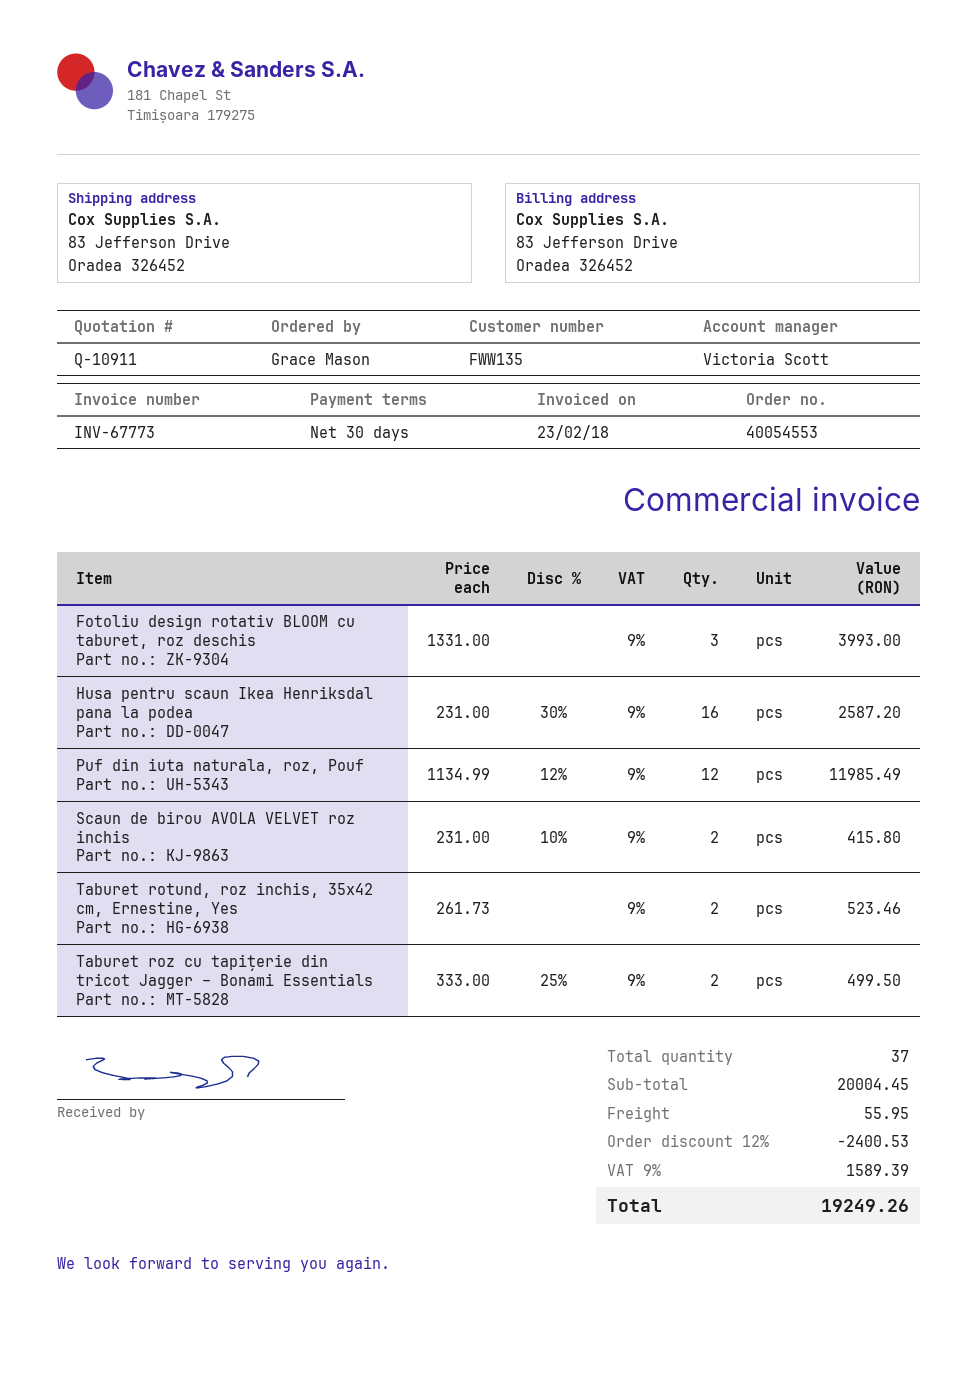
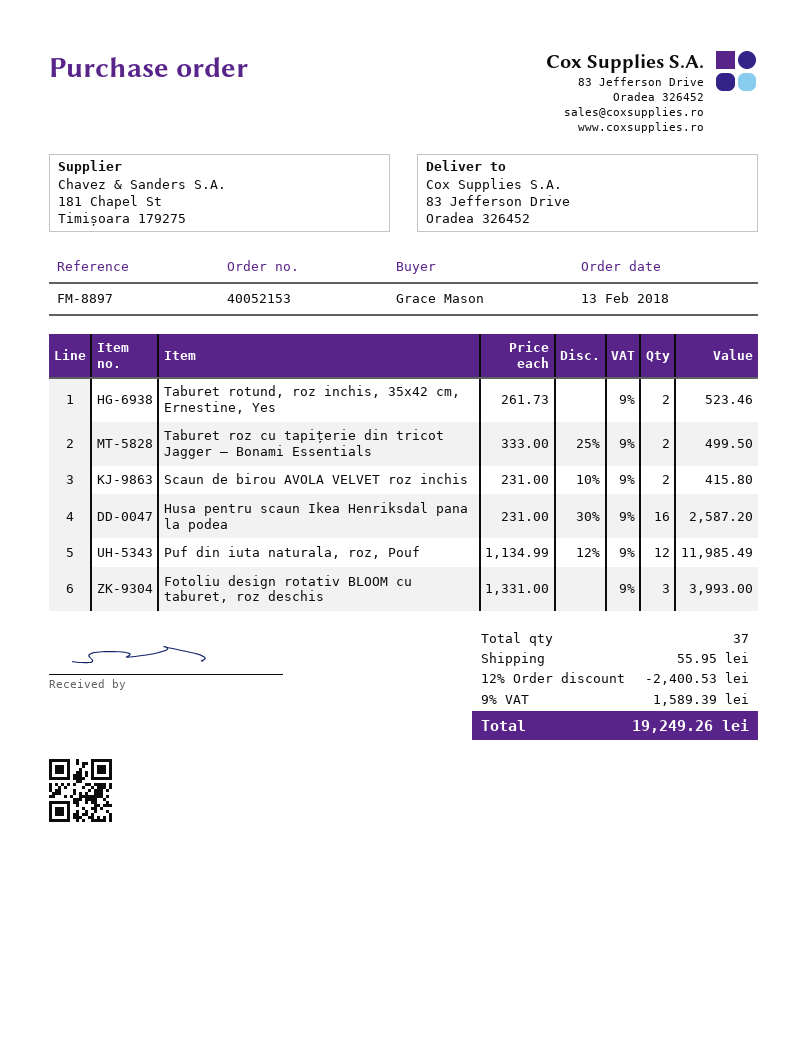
order number: 40054553 -> 40052153

